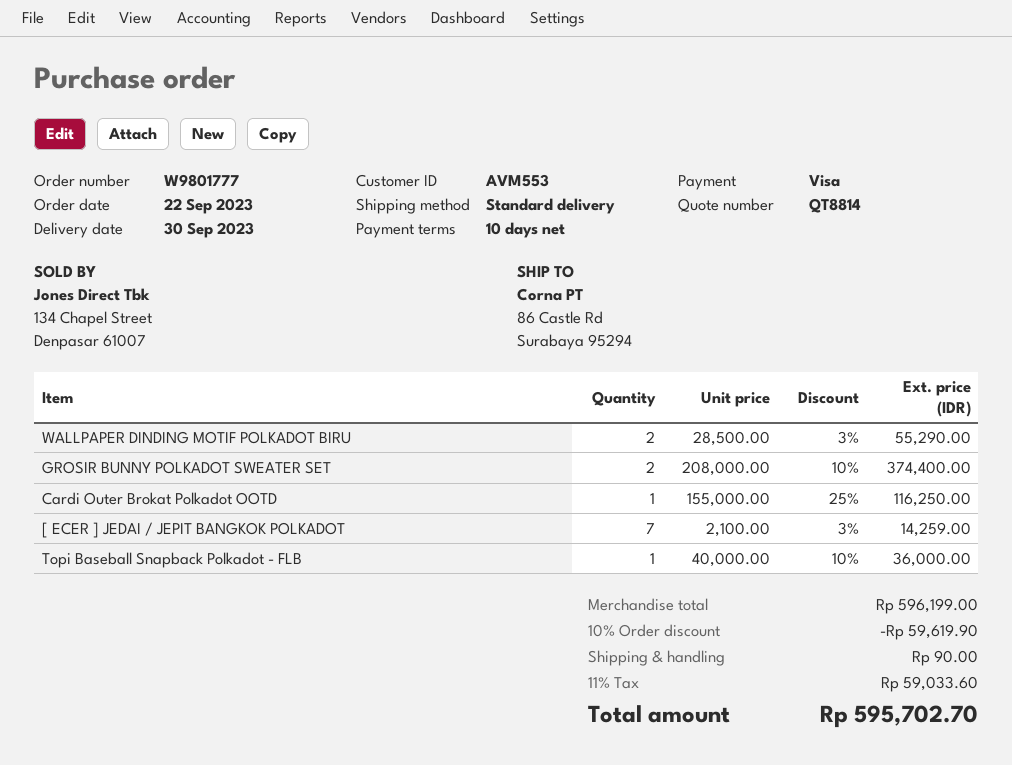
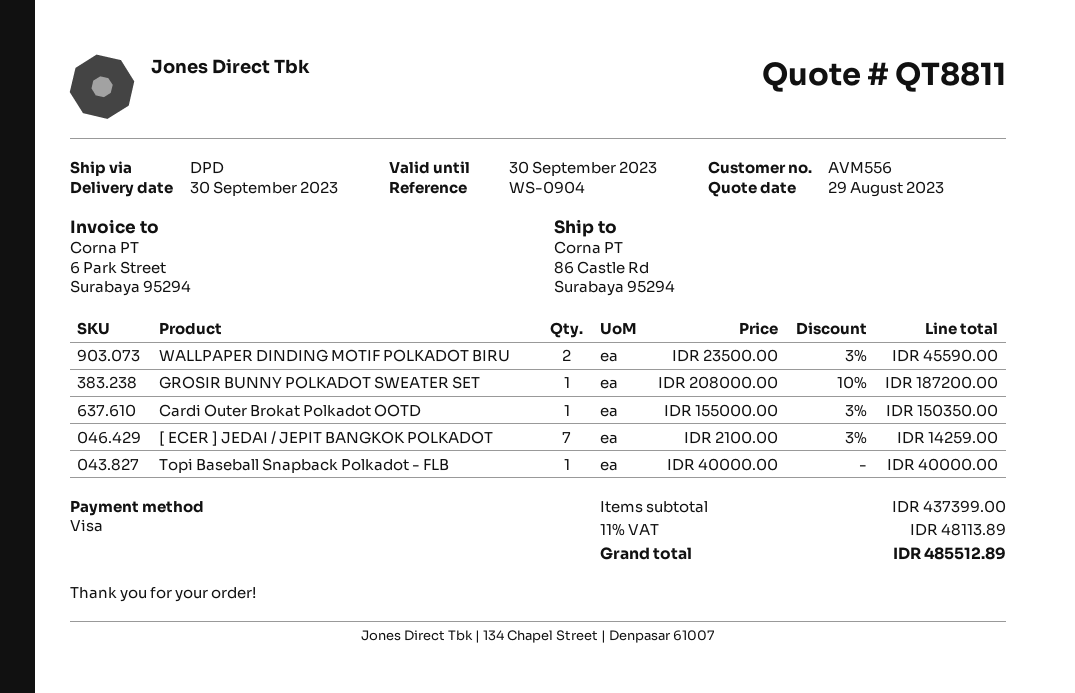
quote number: QT8814 -> QT8811
customer number: AVM553 -> AVM556
shipping method: standard -> DPD
WALLPAPER DINDING MOTIF POLKADOT BIRU: 2 x 28500.00 - 3% = 55290.00 -> 2 x 23500.00 - 3% = 45590.00
GROSIR BUNNY POLKADOT SWEATER SET: 2 x 208000.00 - 10% = 374400.00 -> 1 x 208000.00 - 10% = 187200.00
Cardi Outer Brokat Polkadot OOTD: 1 x 155000.00 - 25% = 116250.00 -> 1 x 155000.00 - 3% = 150350.00
Topi Baseball Snapback Polkadot - FLB: 1 x 40000.00 - 10% = 36000.00 -> 1 x 40000.00 = 40000.00
subtotal: 596199.00 -> 437399.00
discount: 10% = 59619.90 -> none
shipping: 90.00 -> none
tax: 11% = 59033.60 -> 11% = 48113.89
total: 595702.70 -> 485512.89

